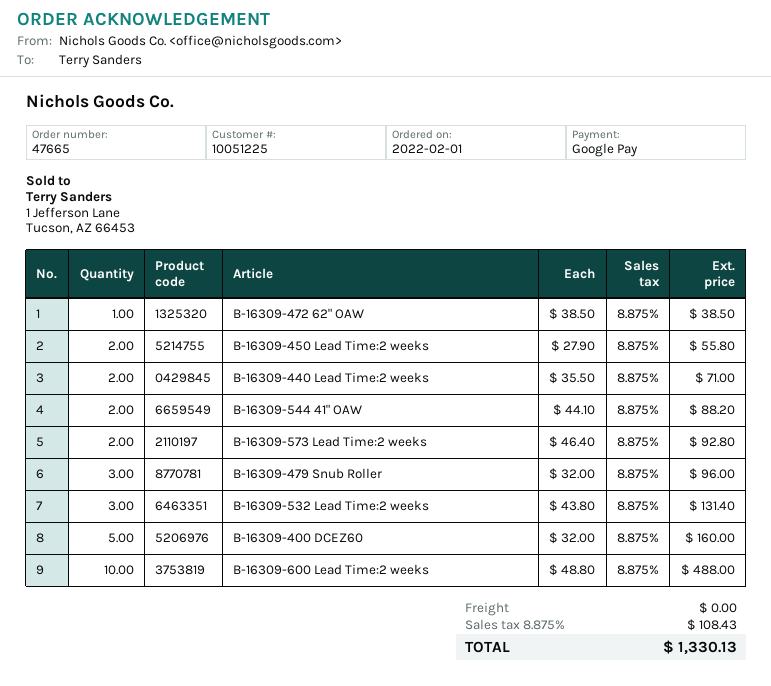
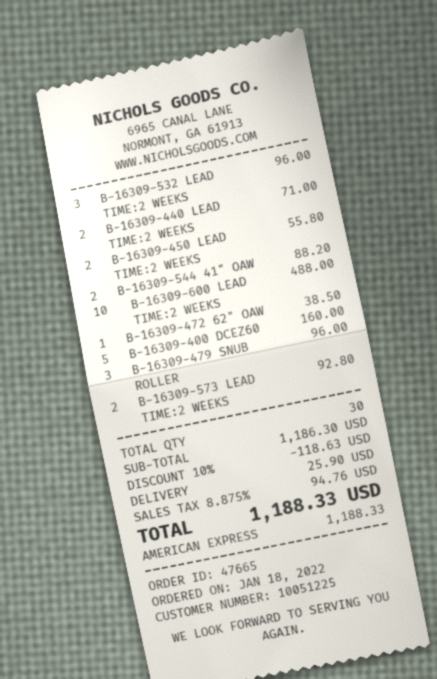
order date: 2022-02-01 -> 2022-01-18
payment method: Google Pay -> American Express
B-16309-532 Lead Time:2 weeks: 3 for 131.40 -> 3 for 96.00
discount: none -> 10% = 118.63
shipping: 0.00 -> 25.90
tax: 8.875% = 108.43 -> 8.875% = 94.76
total: 1330.13 -> 1188.33

